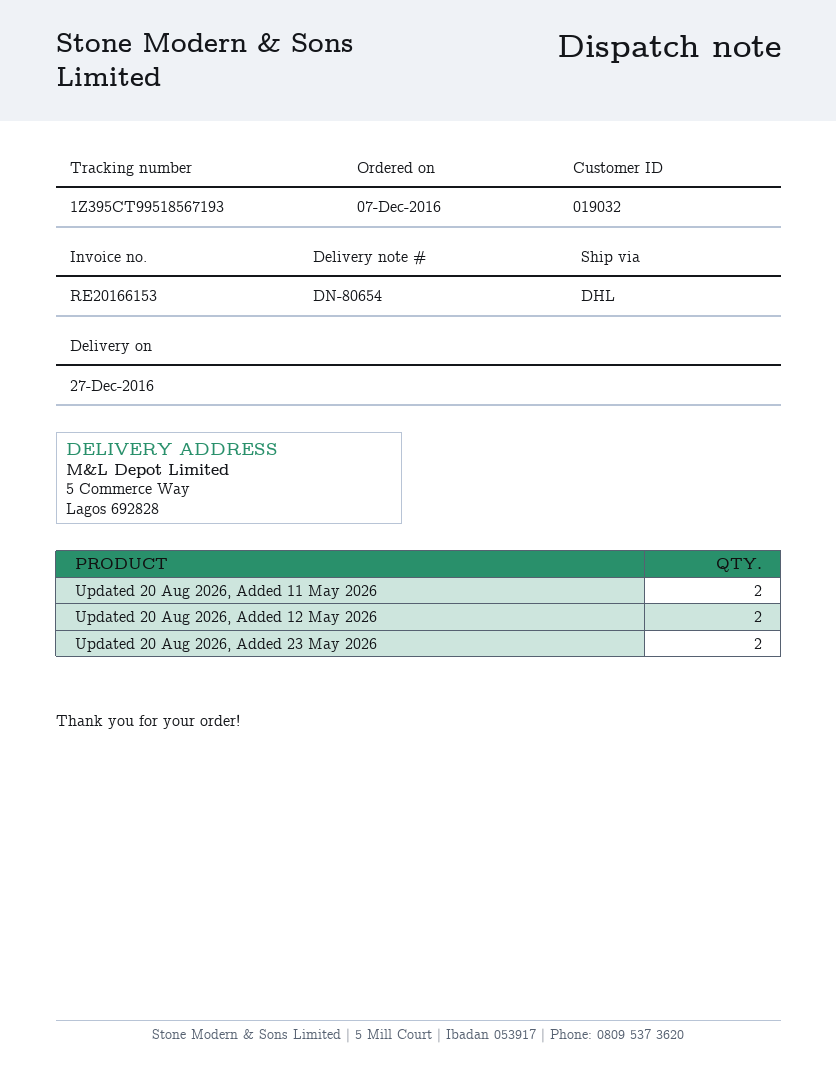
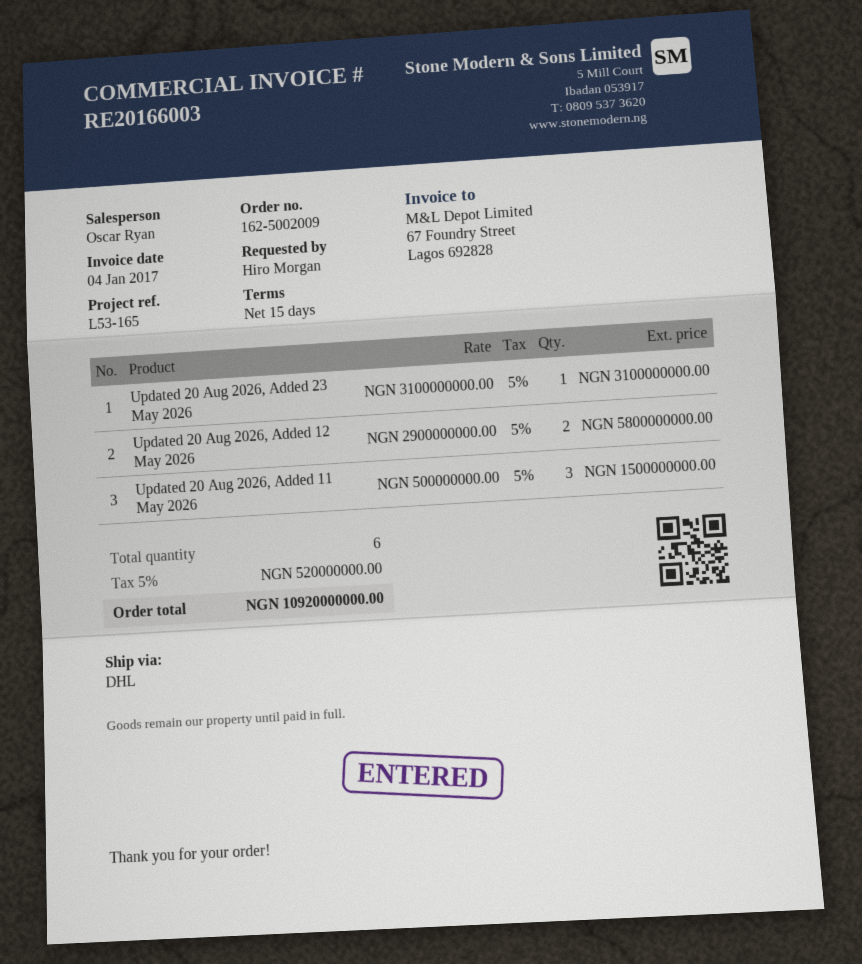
invoice number: RE20166153 -> RE20166003
Updated 20 Aug 2026, Added 11 May 2026: 2 -> 3
Updated 20 Aug 2026, Added 23 May 2026: 2 -> 1

